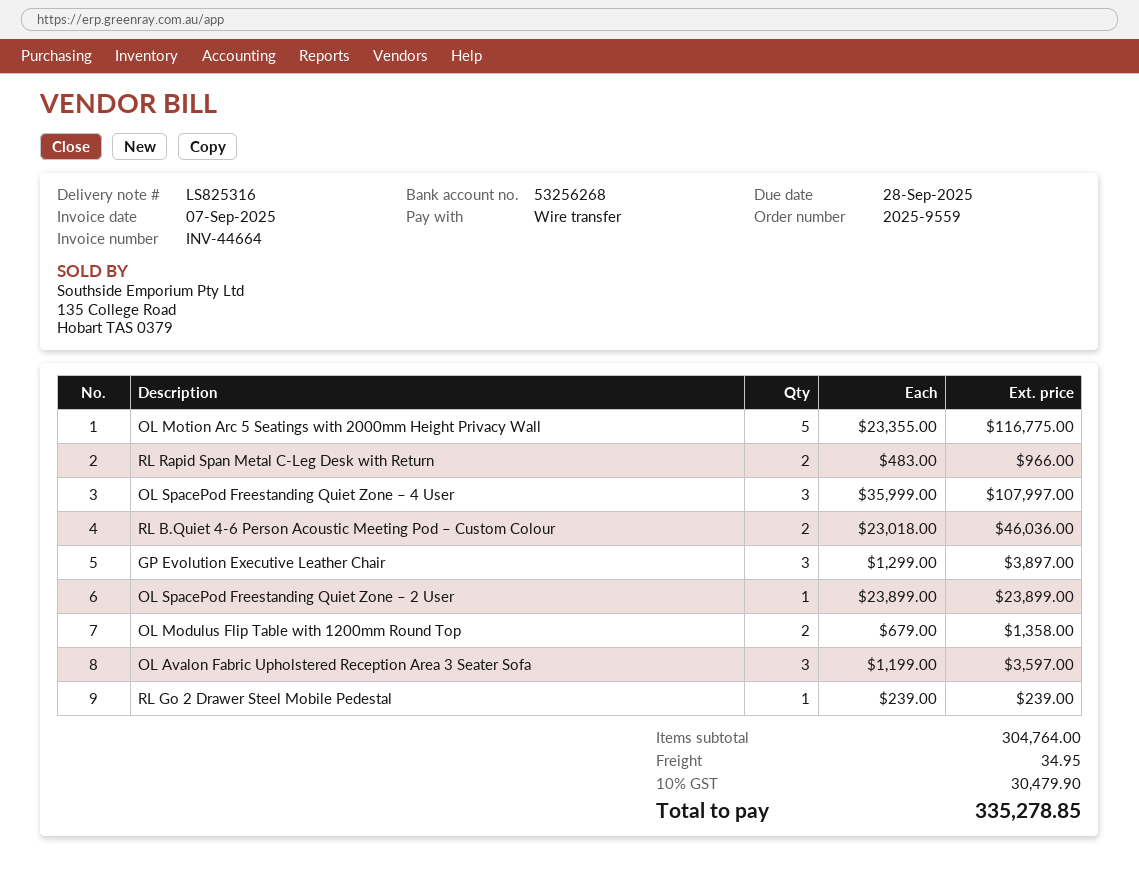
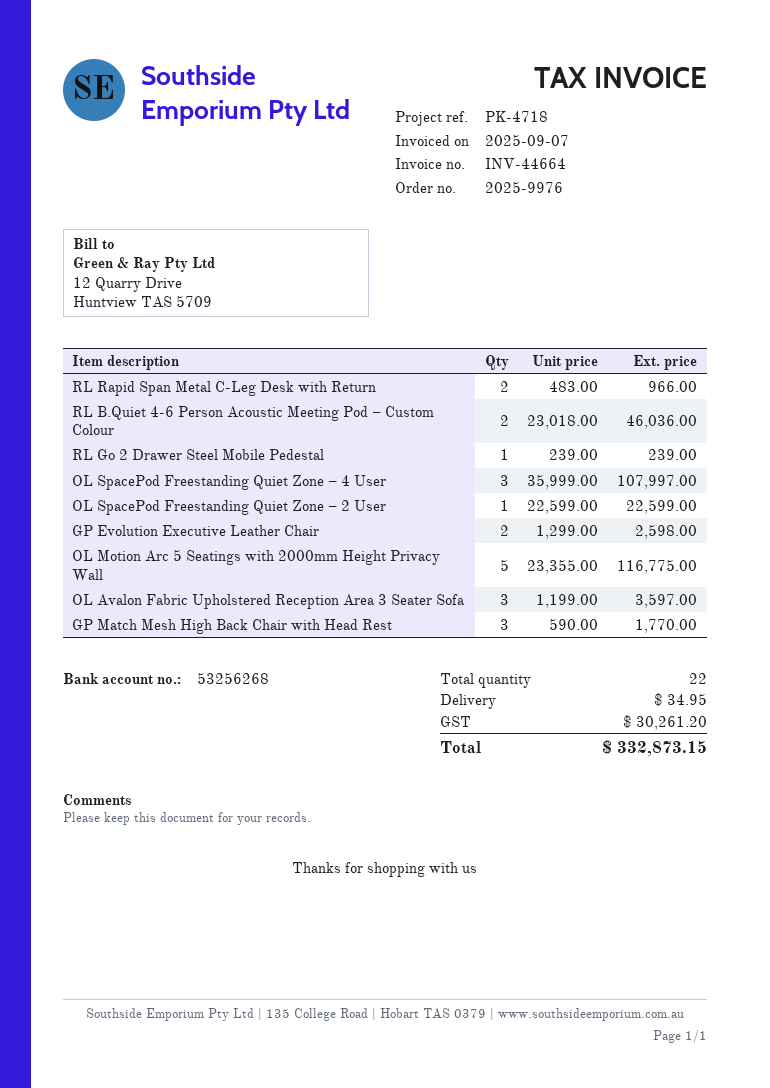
order number: 2025-9559 -> 2025-9976
GP Evolution Executive Leather Chair: 3 x 1299.00 = 3897.00 -> 2 x 1299.00 = 2598.00
OL SpacePod Freestanding Quiet Zone – 2 User: 1 x 23899.00 = 23899.00 -> 1 x 22599.00 = 22599.00
OL Modulus Flip Table with 1200mm Round Top: 2 x 679.00 = 1358.00 -> none
GP Match Mesh High Back Chair with Head Rest: none -> 3 x 590.00 = 1770.00
tax: 30479.90 -> 30261.20
total: 335278.85 -> 332873.15

